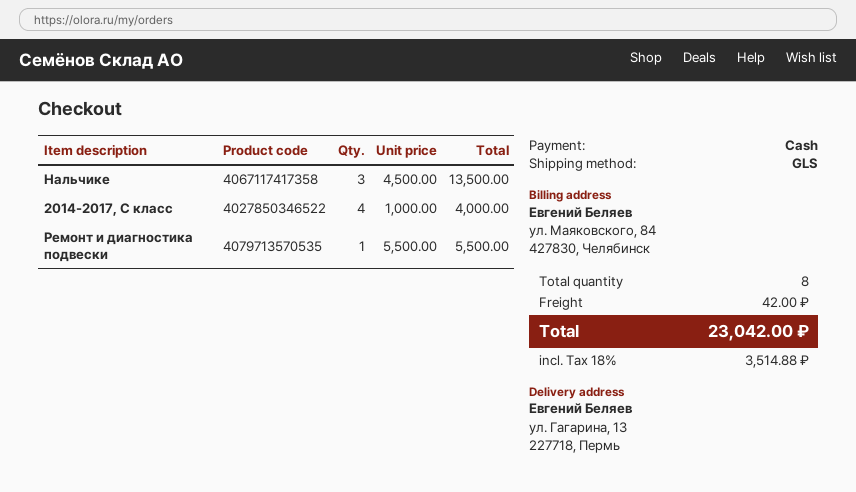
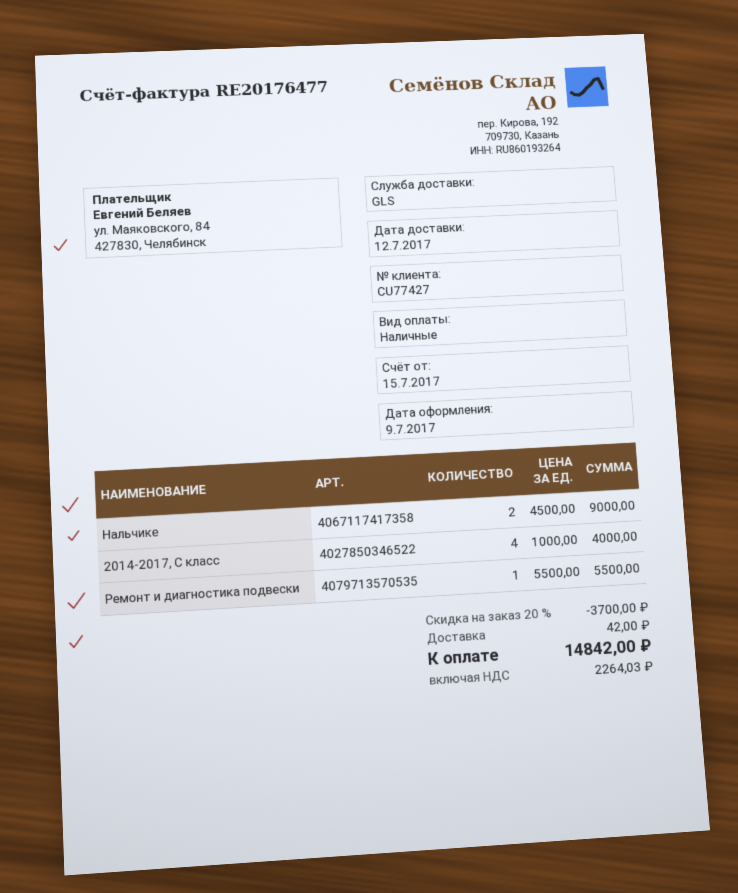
Нальчике: 3 x 4500.00 = 13500.00 -> 2 x 4500.00 = 9000.00
discount: none -> 20% = 3700.00
tax: 3514.88 -> 2264.03
total: 23042.00 -> 14842.00

